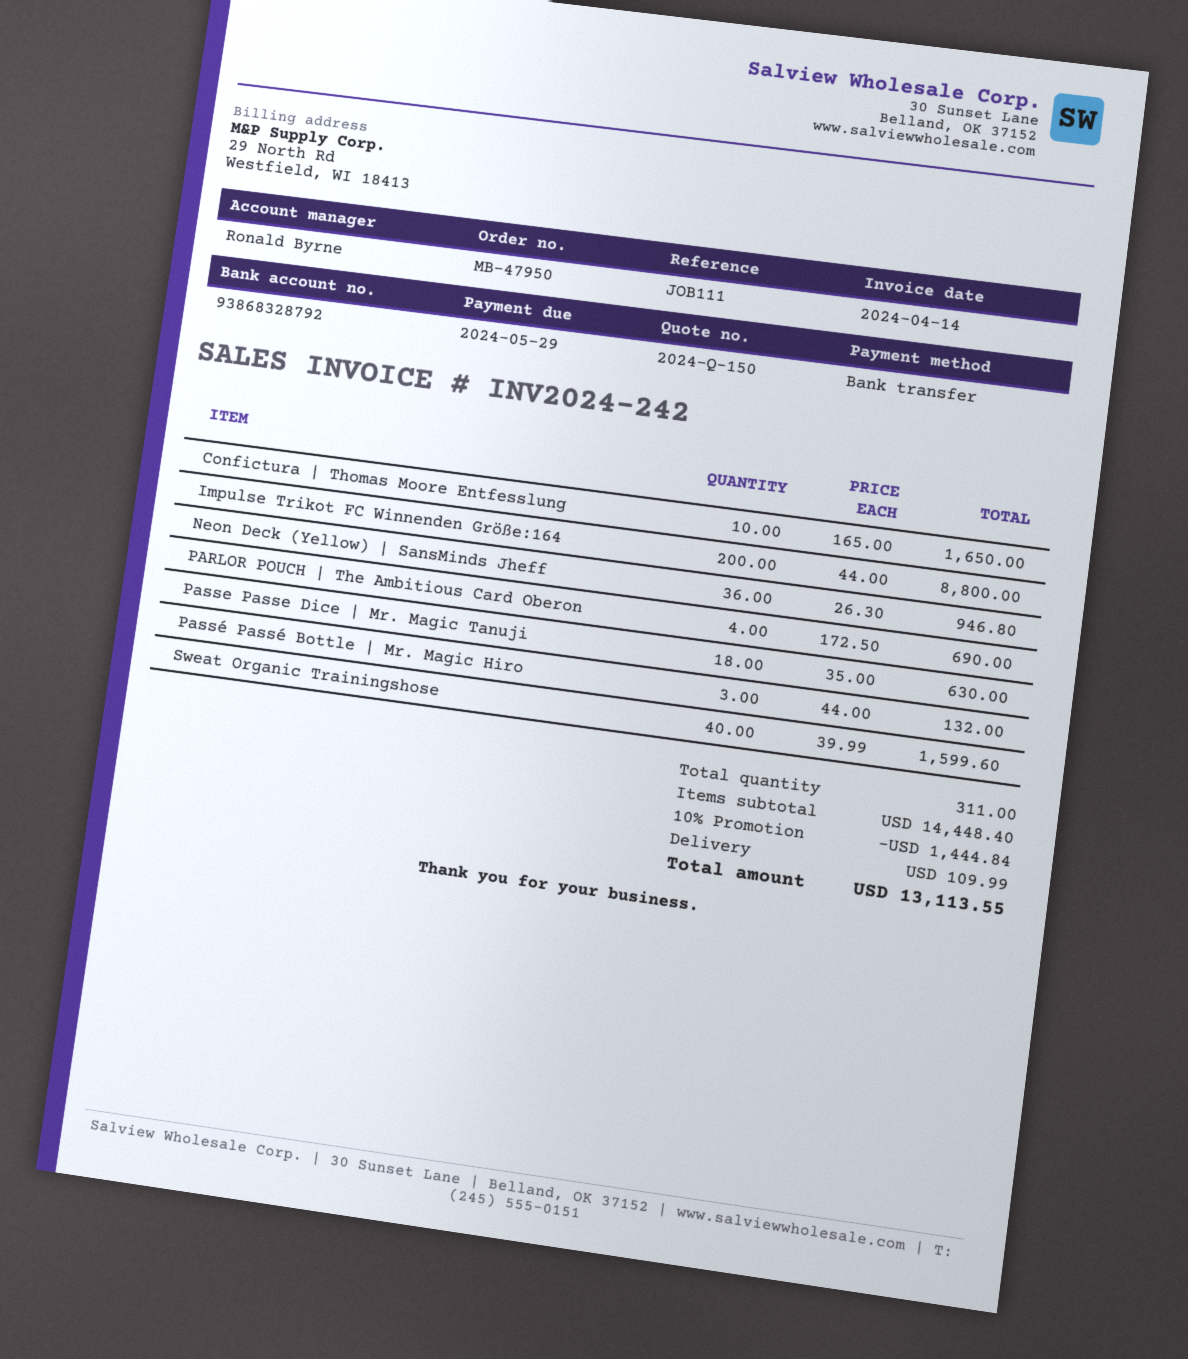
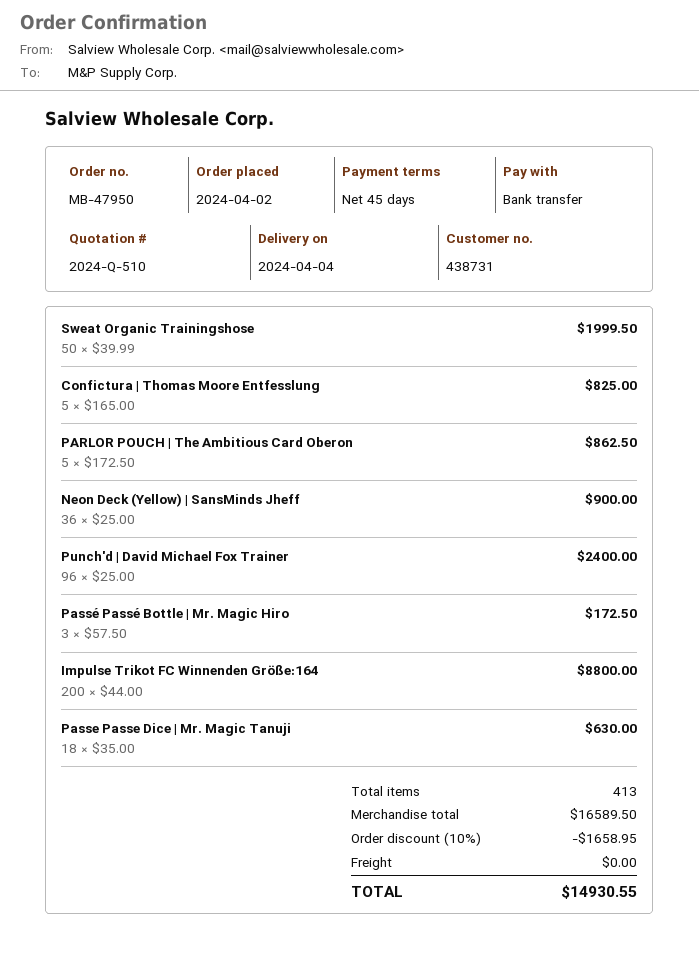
quote number: 2024-Q-150 -> 2024-Q-510
Confictura | Thomas Moore Entfesslung: 10 x 165.00 = 1650.00 -> 5 x 165.00 = 825.00
Neon Deck (Yellow) | SansMinds Jheff: 36 x 26.30 = 946.80 -> 36 x 25.00 = 900.00
PARLOR POUCH | The Ambitious Card Oberon: 4 x 172.50 = 690.00 -> 5 x 172.50 = 862.50
Passé Passé Bottle | Mr. Magic Hiro: 3 x 44.00 = 132.00 -> 3 x 57.50 = 172.50
Sweat Organic Trainingshose: 40 x 39.99 = 1599.60 -> 50 x 39.99 = 1999.50
Punch'd | David Michael Fox Trainer: none -> 96 x 25.00 = 2400.00
total quantity: 311 -> 413
subtotal: 14448.40 -> 16589.50
discount: 10% = 1444.84 -> 10% = 1658.95
shipping: 109.99 -> 0.00
total: 13113.55 -> 14930.55

